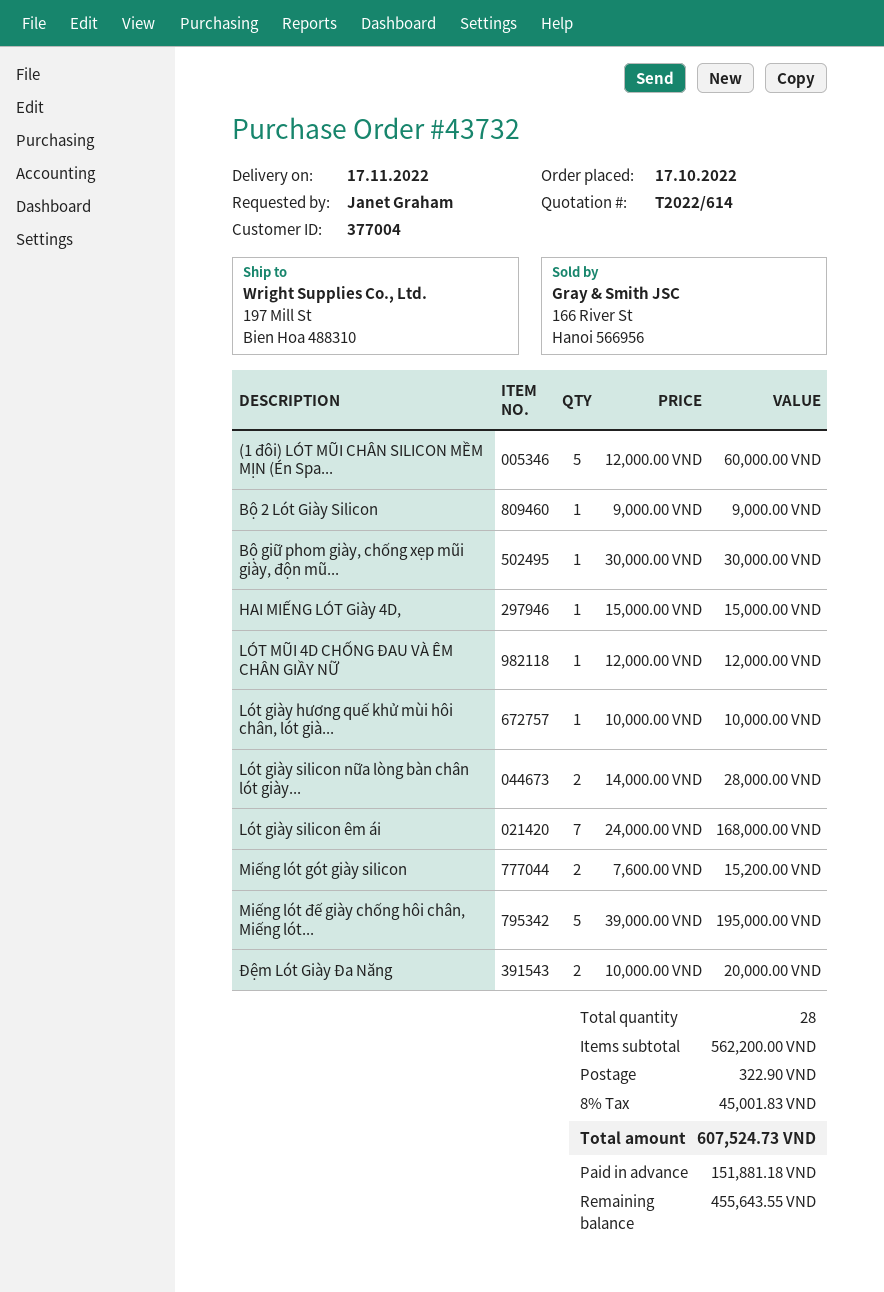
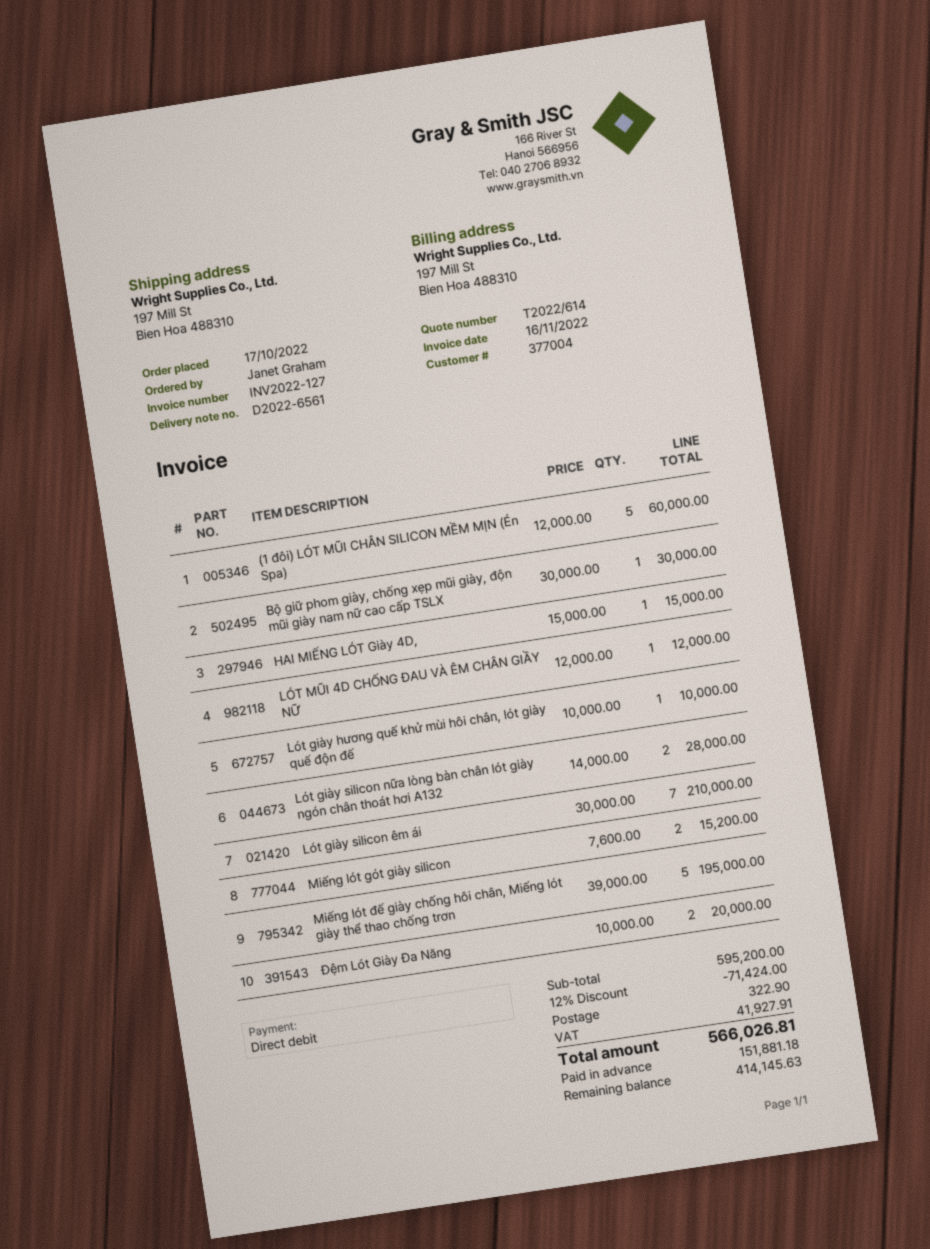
Bộ 2 Lót Giày Silicon: 1 x 9000.00 = 9000.00 -> none
Lót giày silicon êm ái: 7 x 24000.00 = 168000.00 -> 7 x 30000.00 = 210000.00
subtotal: 562200.00 -> 595200.00
discount: none -> 12% = 71424.00
tax: 45001.83 -> 41927.91
total: 607524.73 -> 566026.81
balance: 455643.55 -> 414145.63

